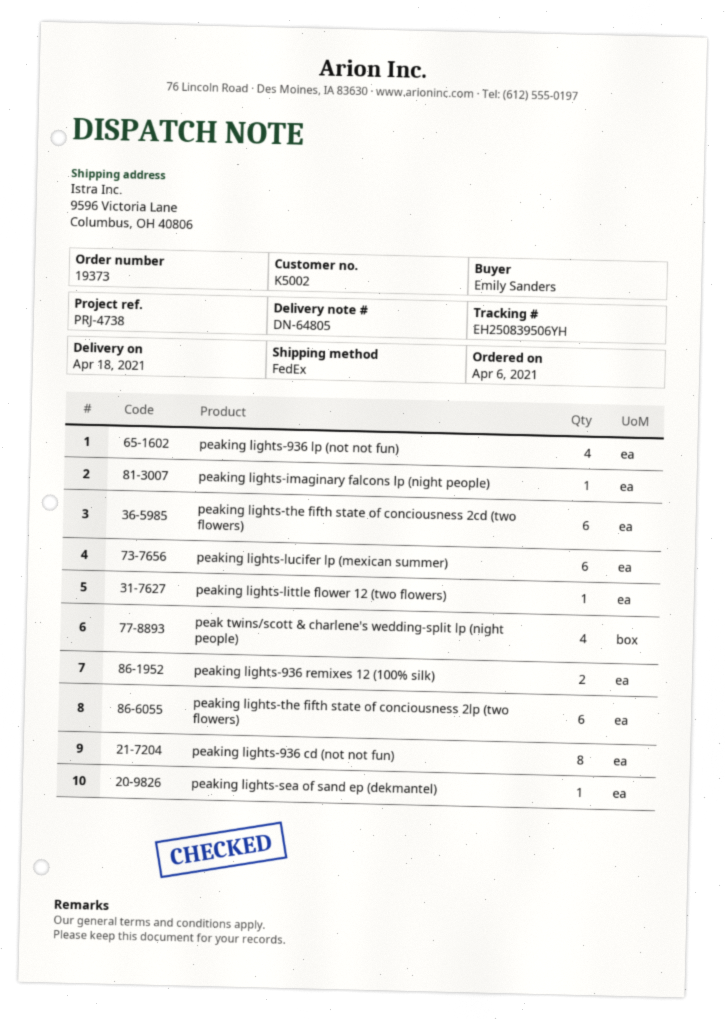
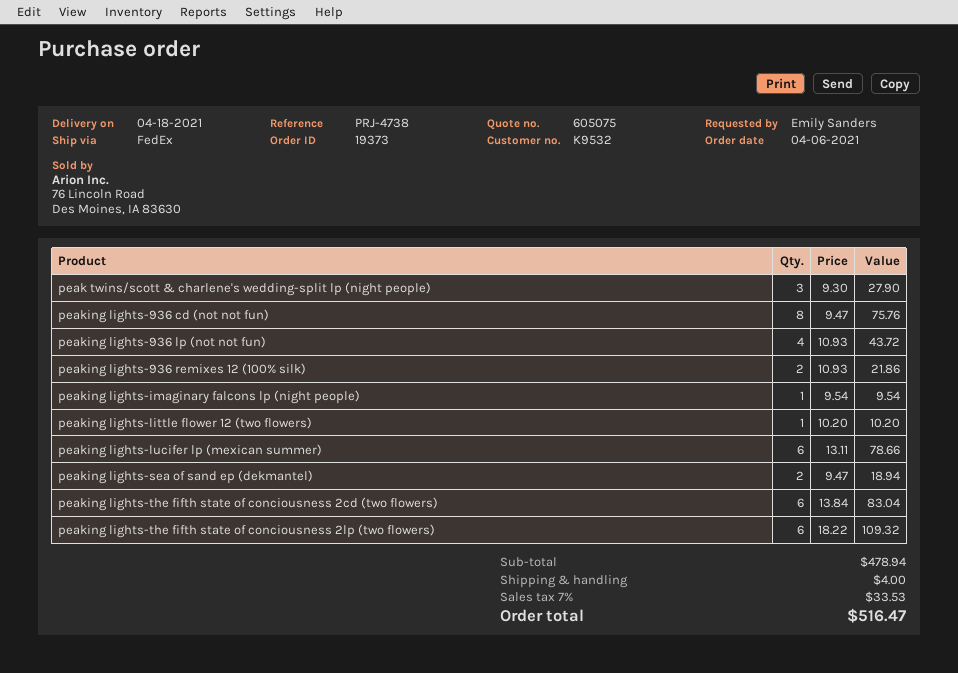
customer number: K5002 -> K9532
peak twins/scott & charlene's wedding-split lp (night people): 4 -> 3
peaking lights-sea of sand ep (dekmantel): 1 -> 2

